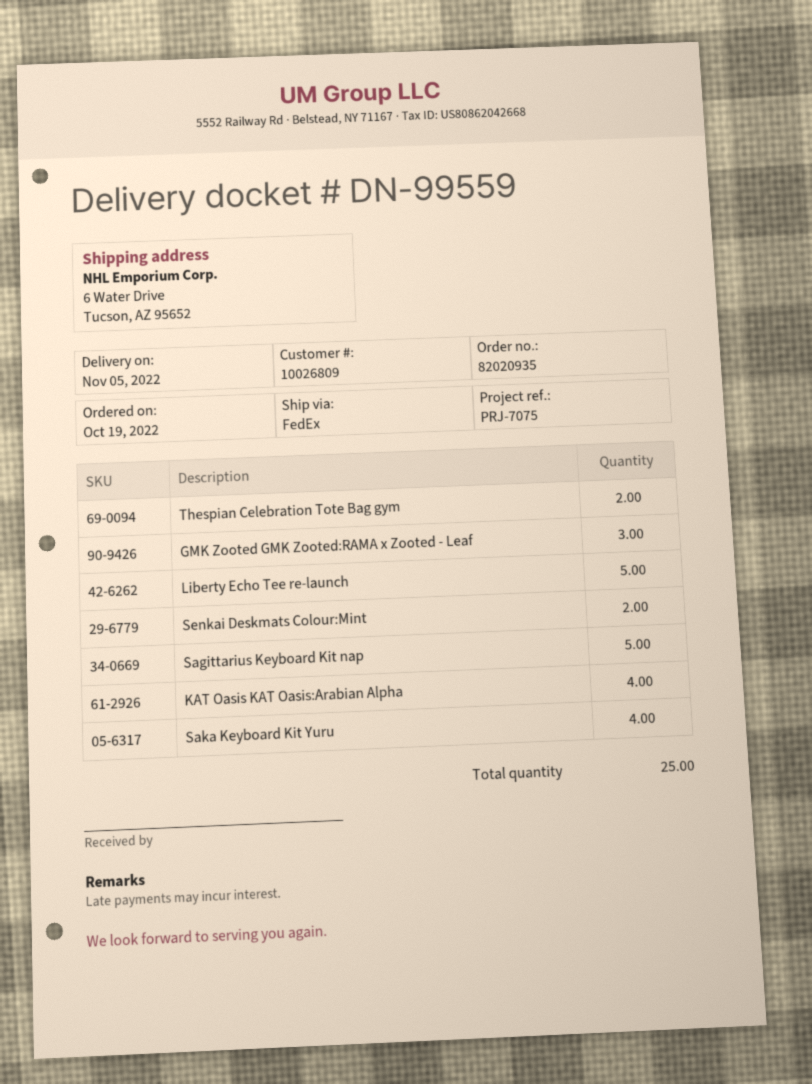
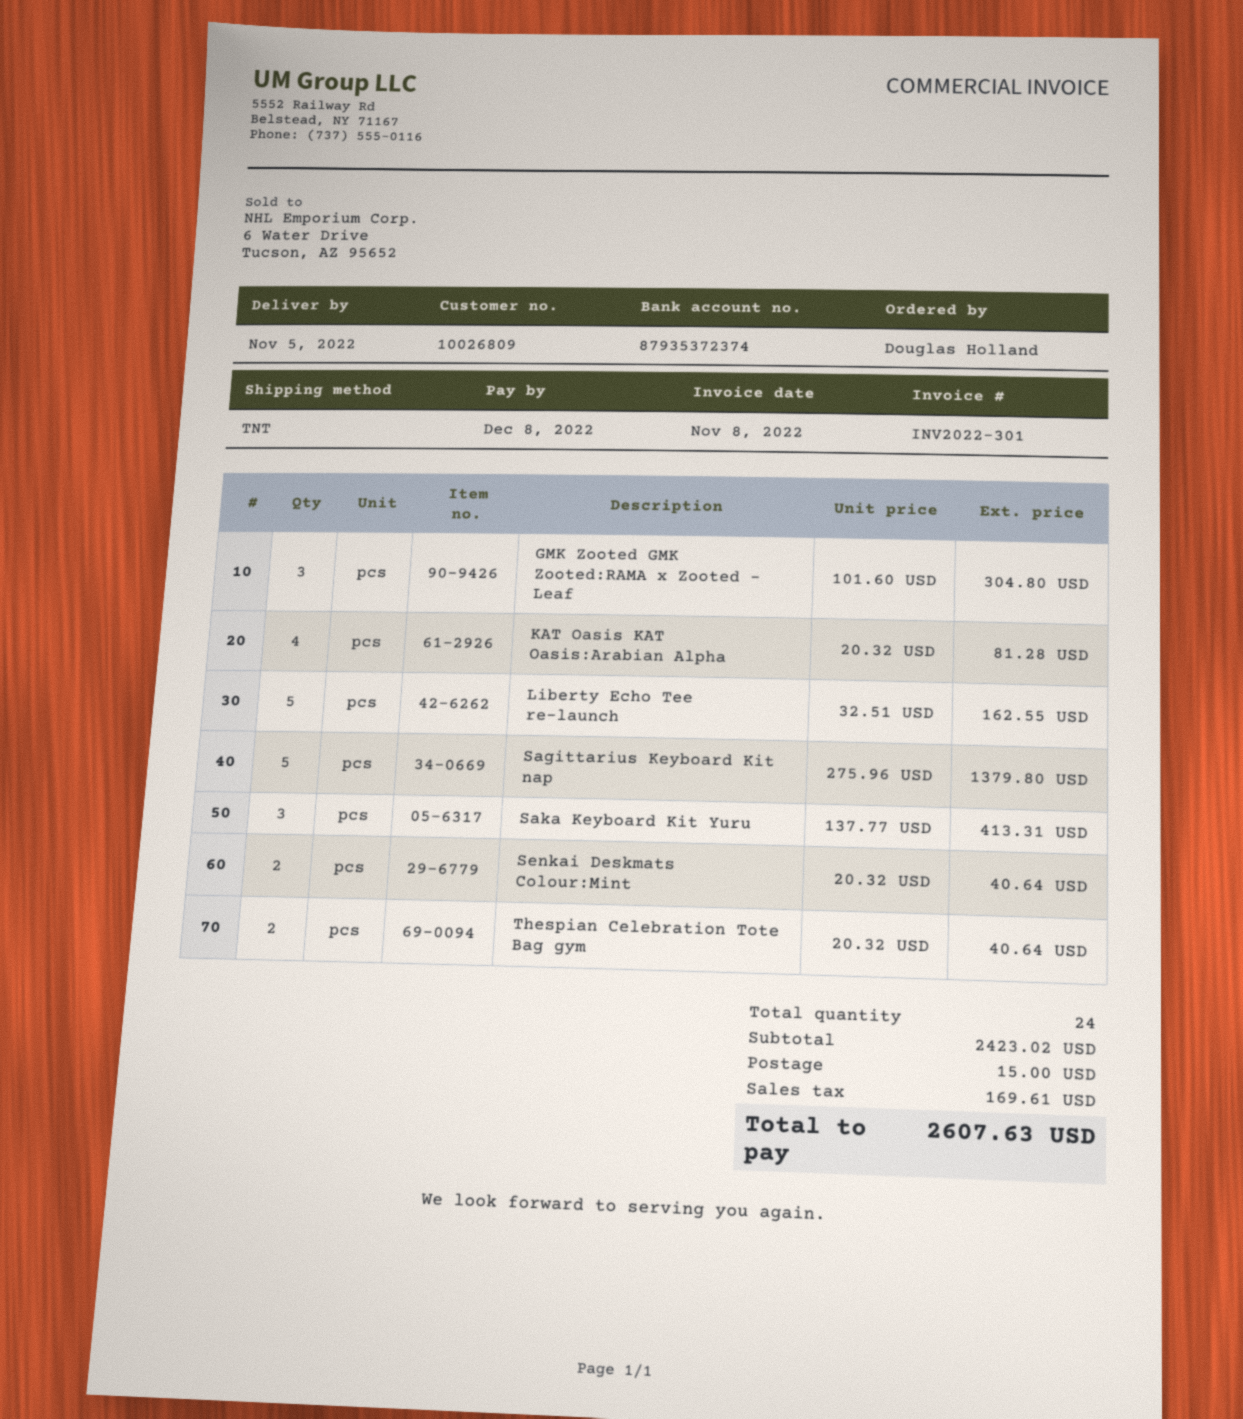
shipping method: FedEx -> TNT
Saka Keyboard Kit Yuru: 4 -> 3
total quantity: 25 -> 24

